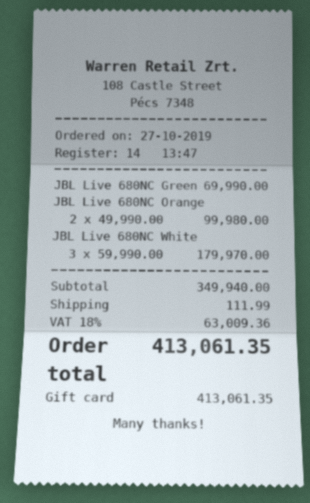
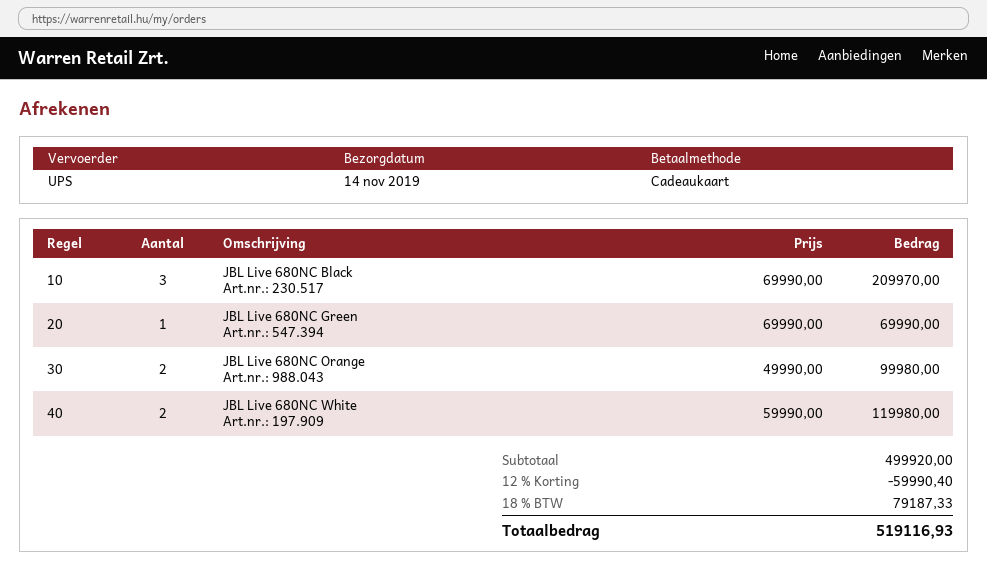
JBL Live 680NC White: 3 x 59990.00 = 179970.00 -> 2 x 59990.00 = 119980.00
JBL Live 680NC Black: none -> 3 x 69990.00 = 209970.00
subtotal: 349940.00 -> 499920.00
discount: none -> 12% = 59990.40
shipping: 111.99 -> none
tax: 18% = 63009.36 -> 18% = 79187.33
total: 413061.35 -> 519116.93

